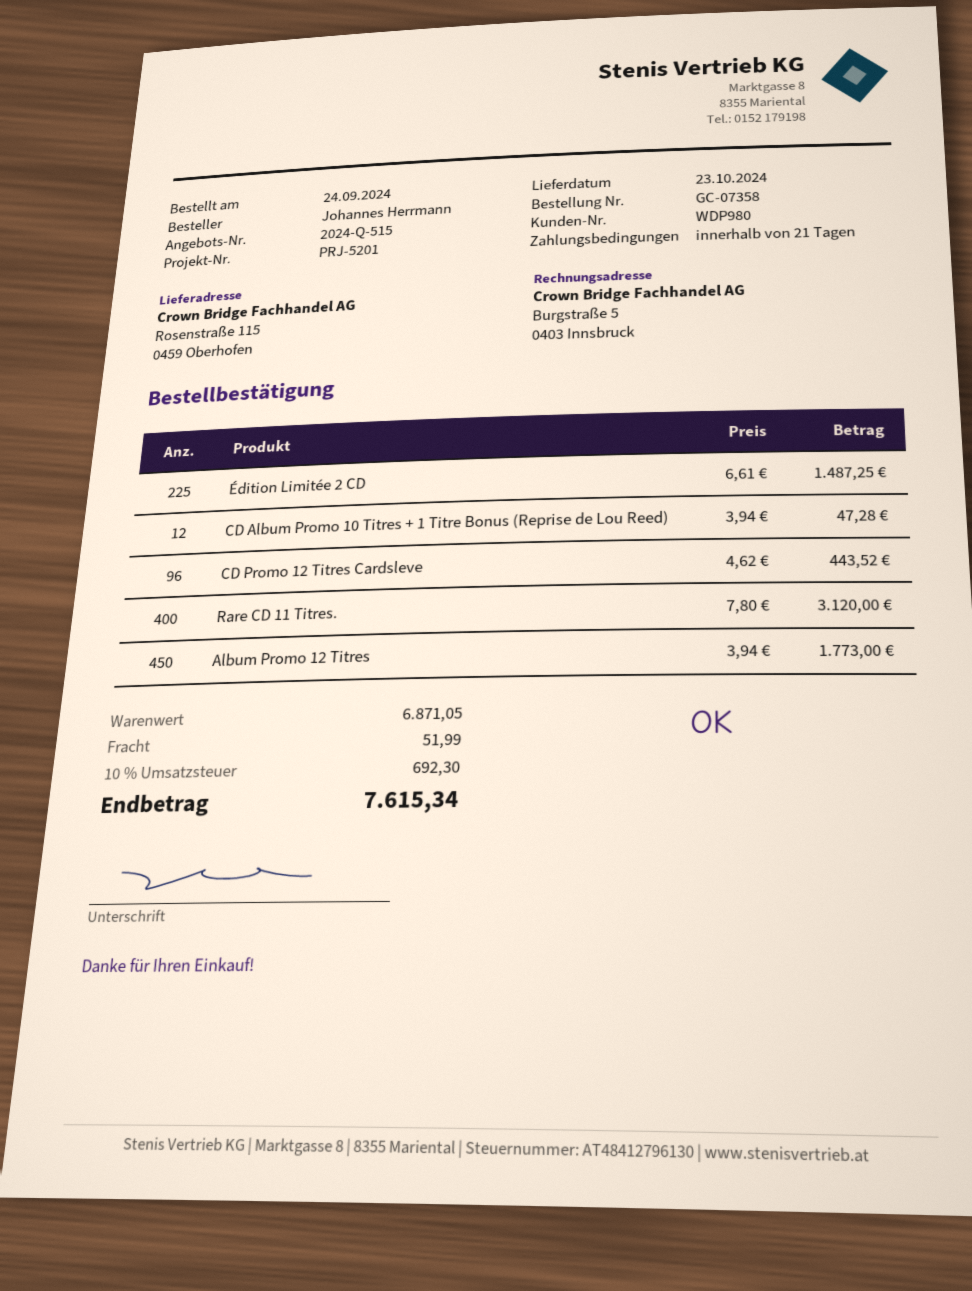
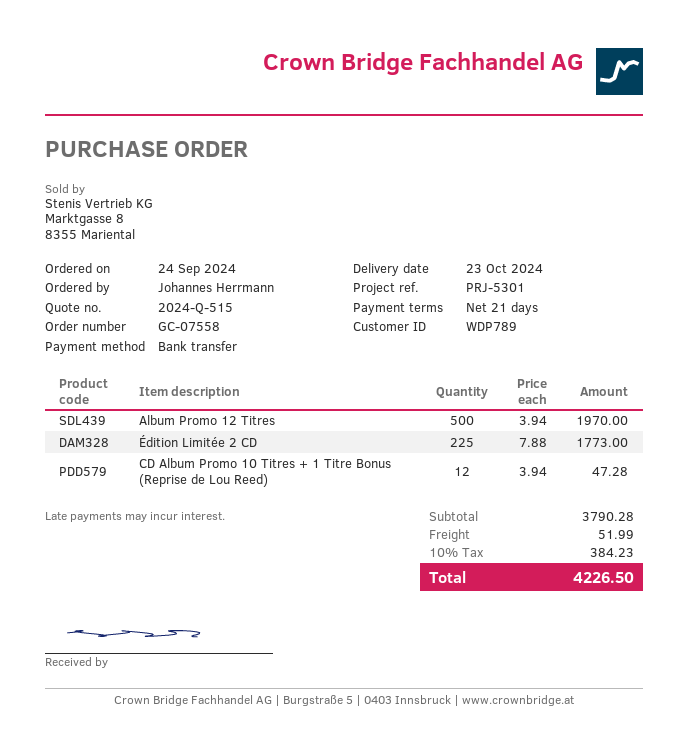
order number: GC-07358 -> GC-07558
customer number: WDP980 -> WDP789
reference: PRJ-5201 -> PRJ-5301
Édition Limitée 2 CD: 225 x 6.61 = 1487.25 -> 225 x 7.88 = 1773.00
CD Promo 12 Titres Cardsleve: 96 x 4.62 = 443.52 -> none
Rare CD 11 Titres.: 400 x 7.80 = 3120.00 -> none
Album Promo 12 Titres: 450 x 3.94 = 1773.00 -> 500 x 3.94 = 1970.00
subtotal: 6871.05 -> 3790.28
tax: 10% = 692.30 -> 10% = 384.23
total: 7615.34 -> 4226.50

